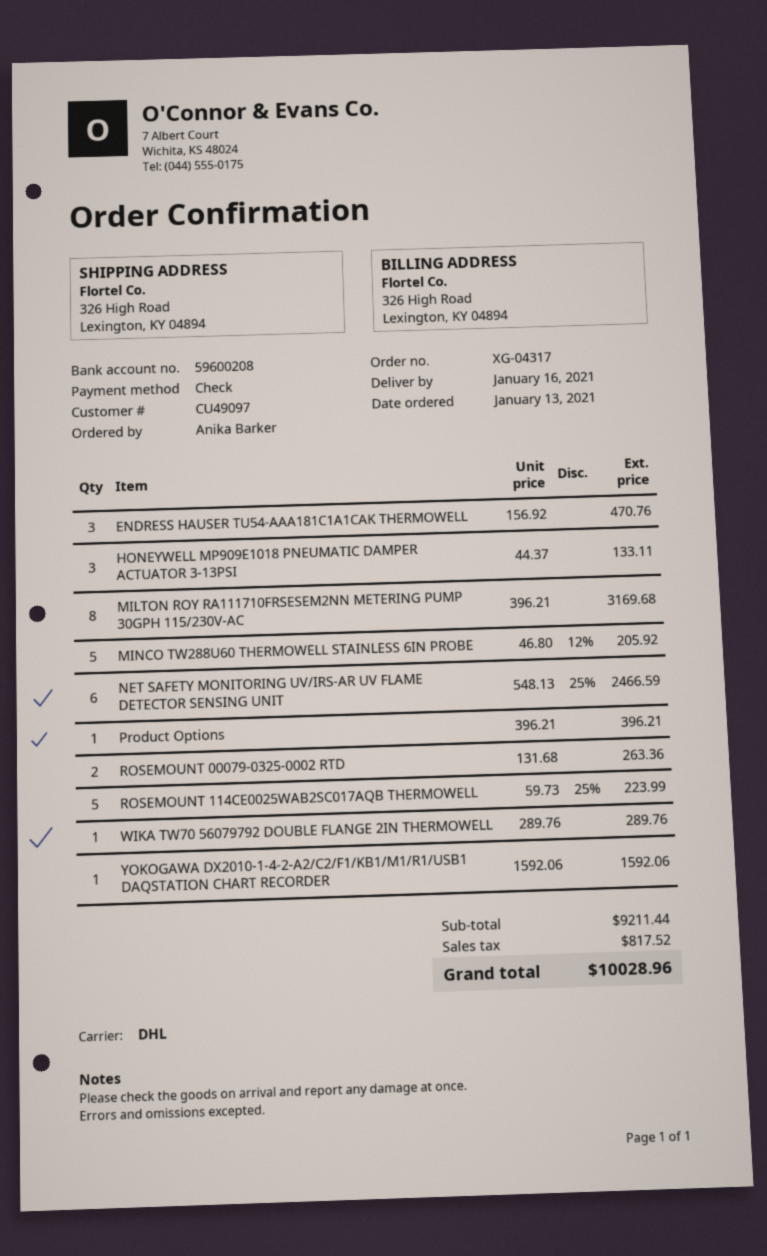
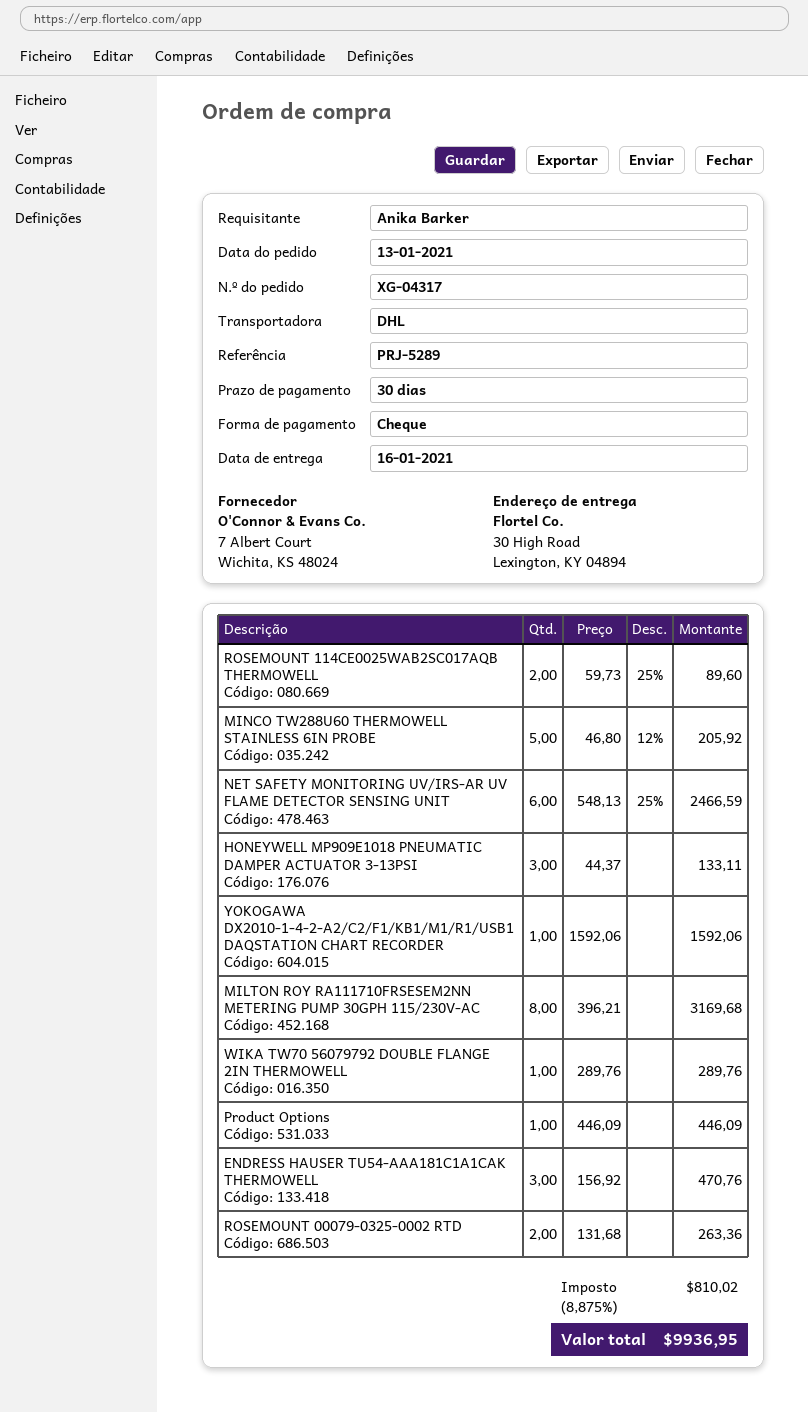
ship to: 326 High Road, Lexington, KY 04894 -> 30 High Road, Lexington, KY 04894
Product Options: 1 x 396.21 = 396.21 -> 1 x 446.09 = 446.09
ROSEMOUNT 114CE0025WAB2SC017AQB THERMOWELL: 5 x 59.73 - 25% = 223.99 -> 2 x 59.73 - 25% = 89.60
tax: 817.52 -> 810.02
total: 10028.96 -> 9936.95

